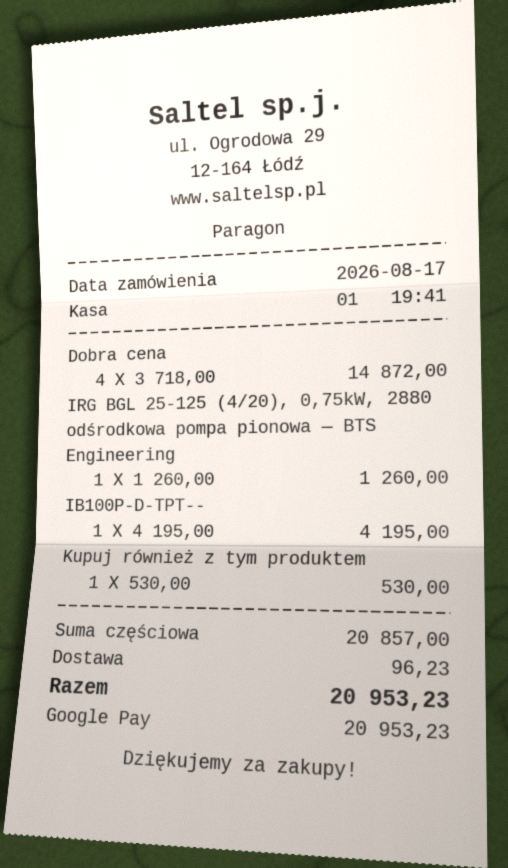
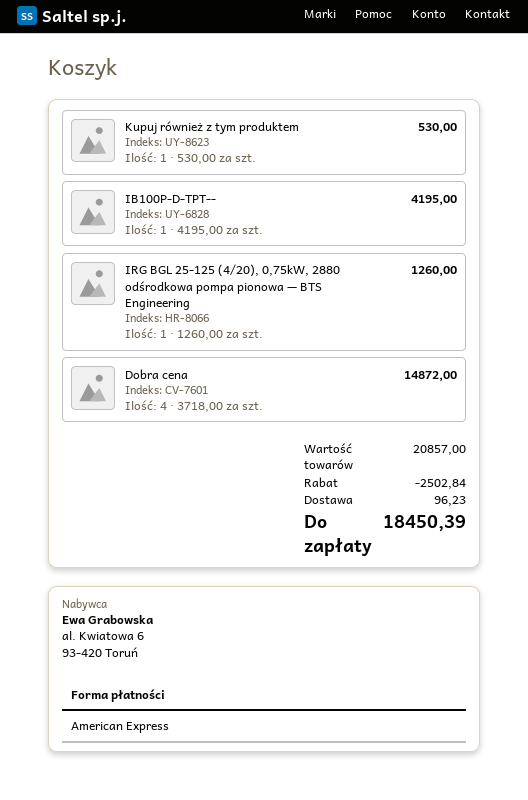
payment method: Google Pay -> American Express
discount: none -> 2502.84
total: 20953.23 -> 18450.39

